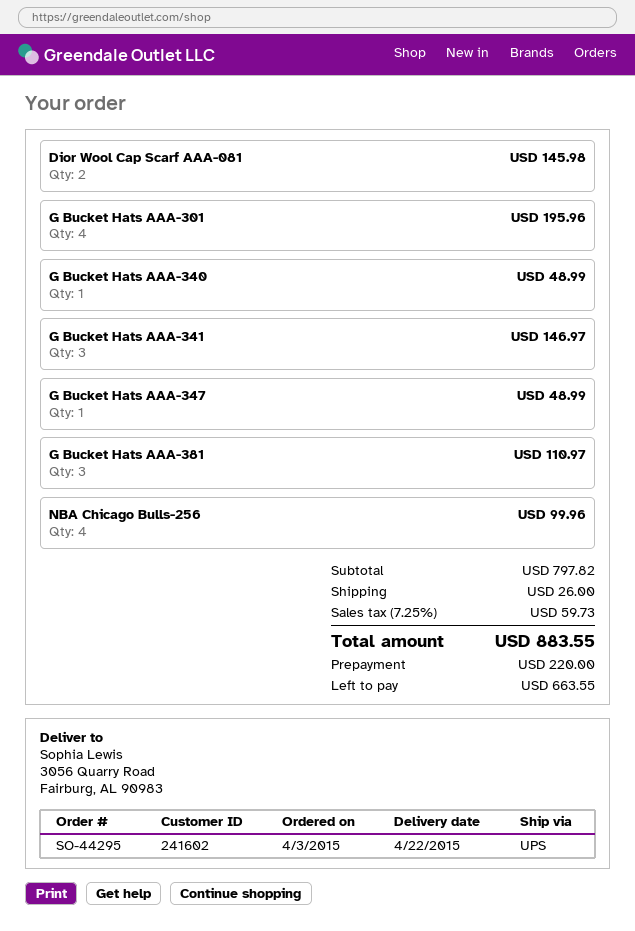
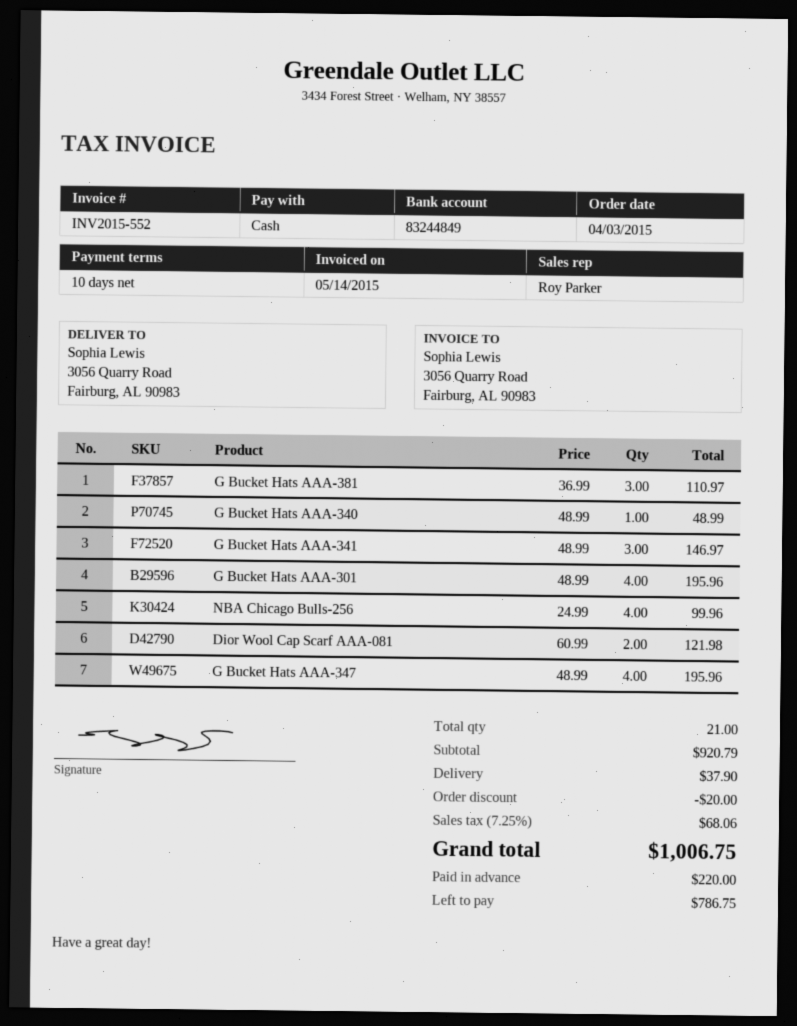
Dior Wool Cap Scarf AAA-081: 2 for 145.98 -> 2 for 121.98
G Bucket Hats AAA-347: 1 for 48.99 -> 4 for 195.96
subtotal: 797.82 -> 920.79
discount: none -> 20.00
shipping: 26.00 -> 37.90
tax: 7.25% = 59.73 -> 7.25% = 68.06
total: 883.55 -> 1006.75
balance: 663.55 -> 786.75

